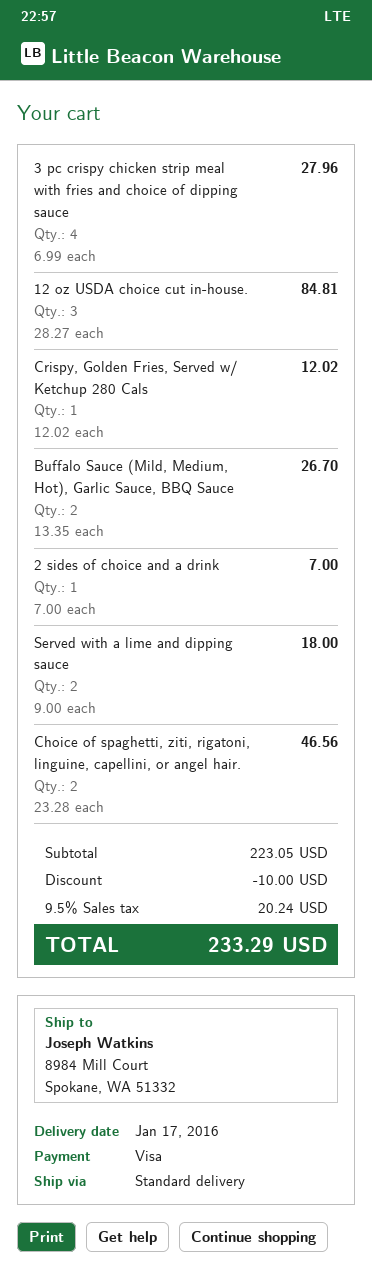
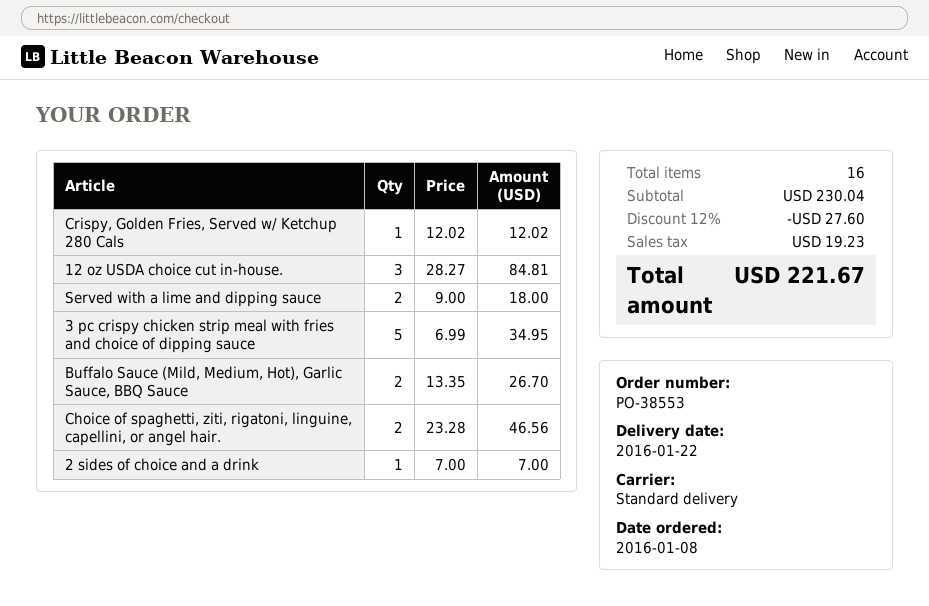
delivery date: 2016-01-17 -> 2016-01-22
3 pc crispy chicken strip meal with fries and choice of dipping sauce: 4 x 6.99 = 27.96 -> 5 x 6.99 = 34.95
subtotal: 223.05 -> 230.04
discount: 10.00 -> 27.60
tax: 20.24 -> 19.23
total: 233.29 -> 221.67

